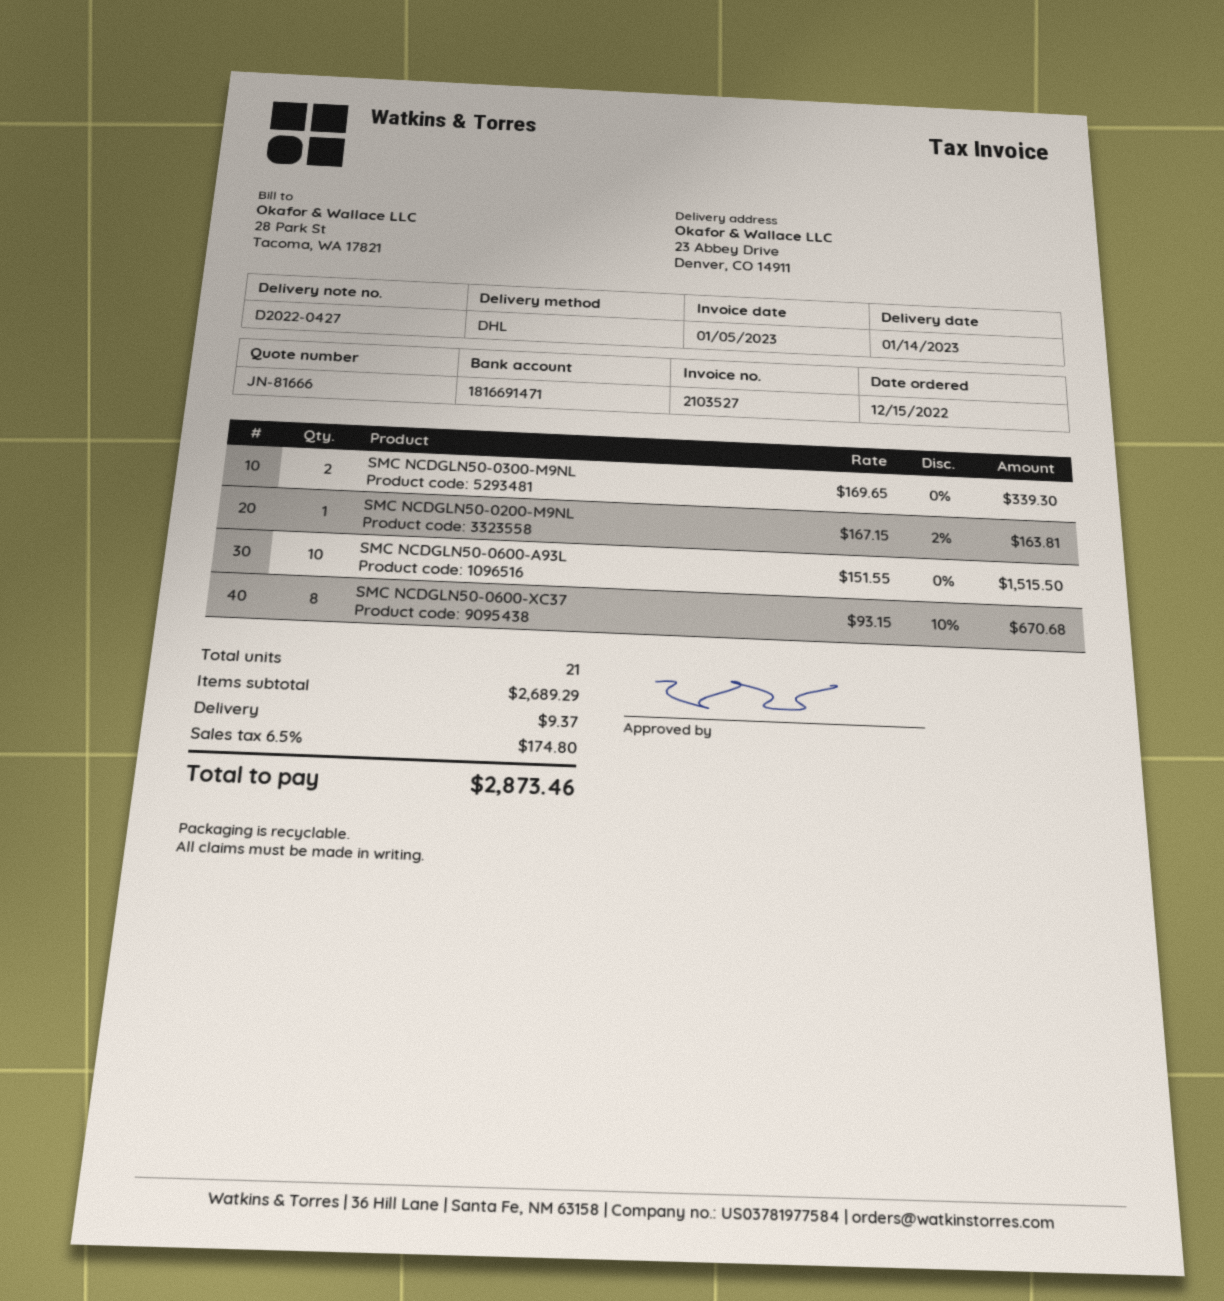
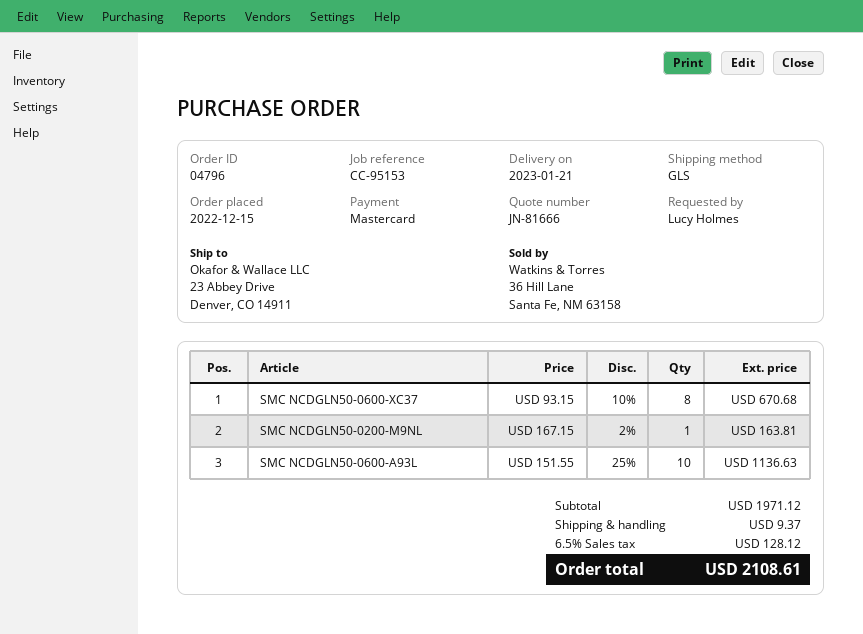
delivery date: 2023-01-14 -> 2023-01-21
shipping method: DHL -> GLS
SMC NCDGLN50-0300-M9NL: 2 x 169.65 = 339.30 -> none
SMC NCDGLN50-0600-A93L: 10 x 151.55 = 1515.50 -> 10 x 151.55 - 25% = 1136.63
subtotal: 2689.29 -> 1971.12
tax: 6.5% = 174.80 -> 6.5% = 128.12
total: 2873.46 -> 2108.61

